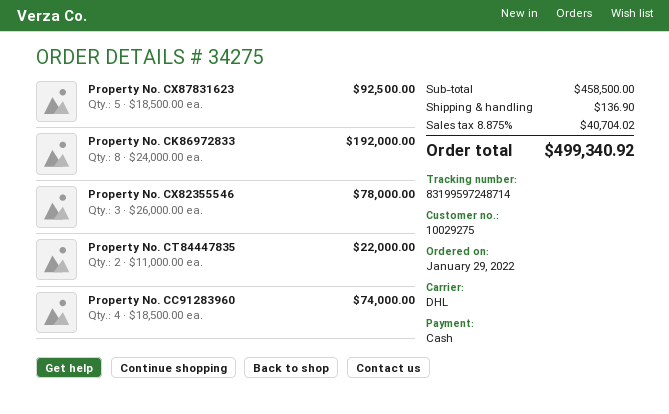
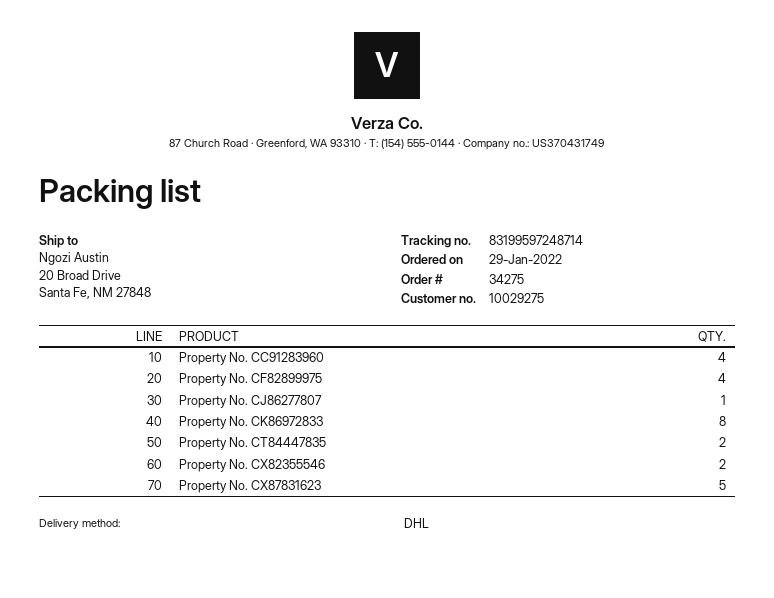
Property No. CX82355546: 3 -> 2
Property No. CF82899975: none -> 4
Property No. CJ86277807: none -> 1

